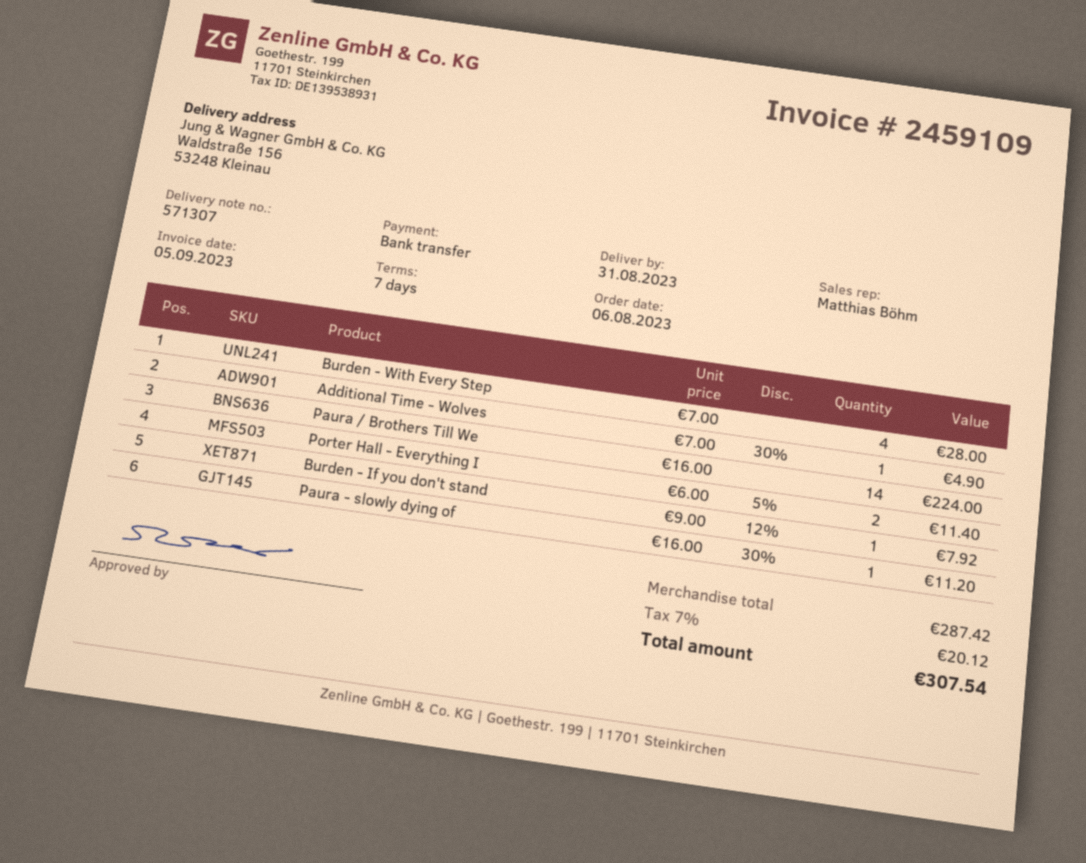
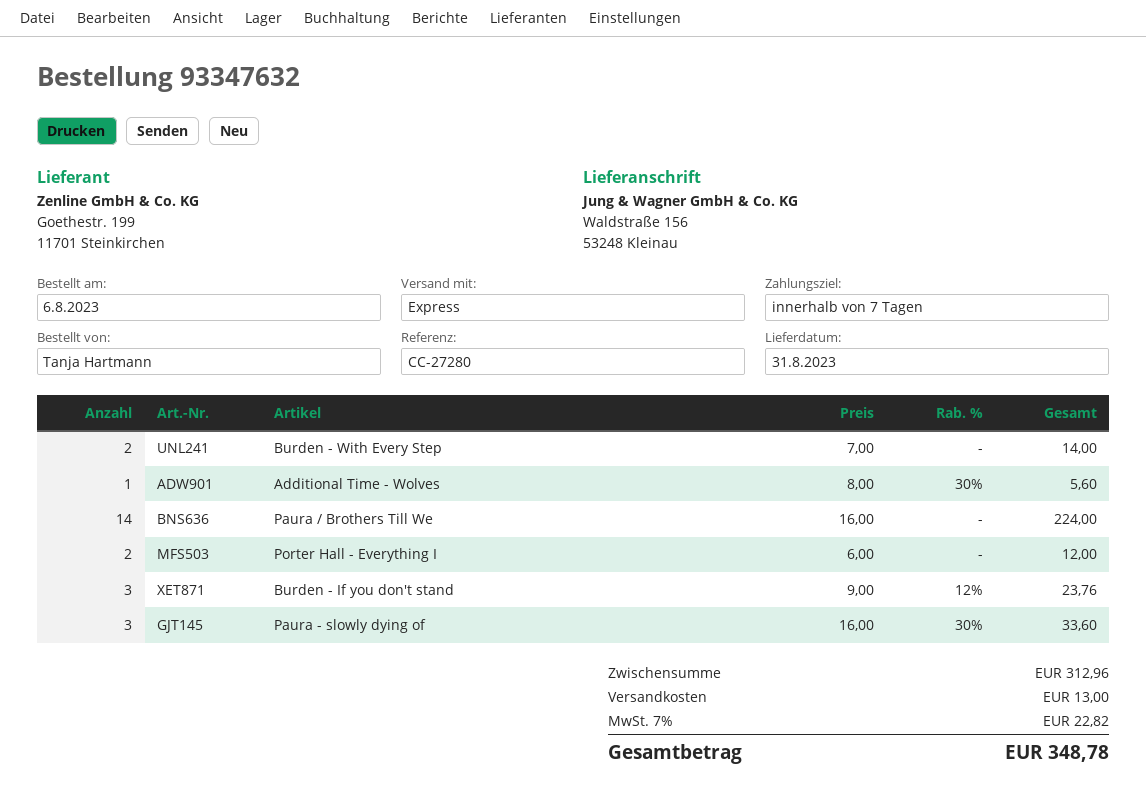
Burden - With Every Step: 4 x 7.00 = 28.00 -> 2 x 7.00 = 14.00
Additional Time - Wolves: 1 x 7.00 - 30% = 4.90 -> 1 x 8.00 - 30% = 5.60
Porter Hall - Everything I: 2 x 6.00 - 5% = 11.40 -> 2 x 6.00 = 12.00
Burden - If you don't stand: 1 x 9.00 - 12% = 7.92 -> 3 x 9.00 - 12% = 23.76
Paura - slowly dying of: 1 x 16.00 - 30% = 11.20 -> 3 x 16.00 - 30% = 33.60
subtotal: 287.42 -> 312.96
shipping: none -> 13.00
tax: 7% = 20.12 -> 7% = 22.82
total: 307.54 -> 348.78

